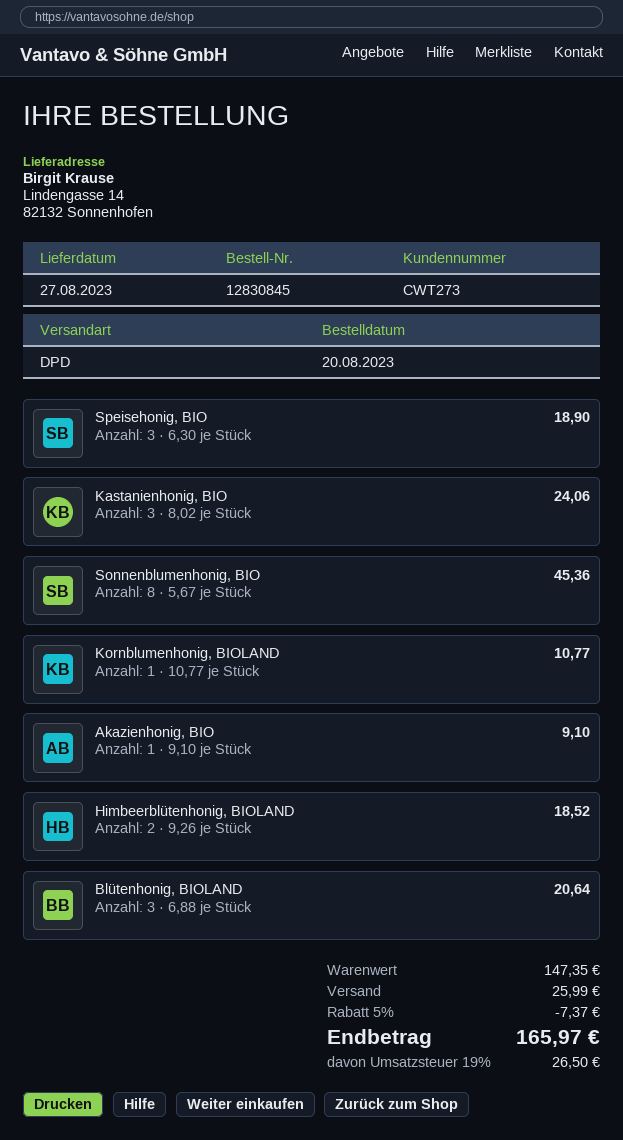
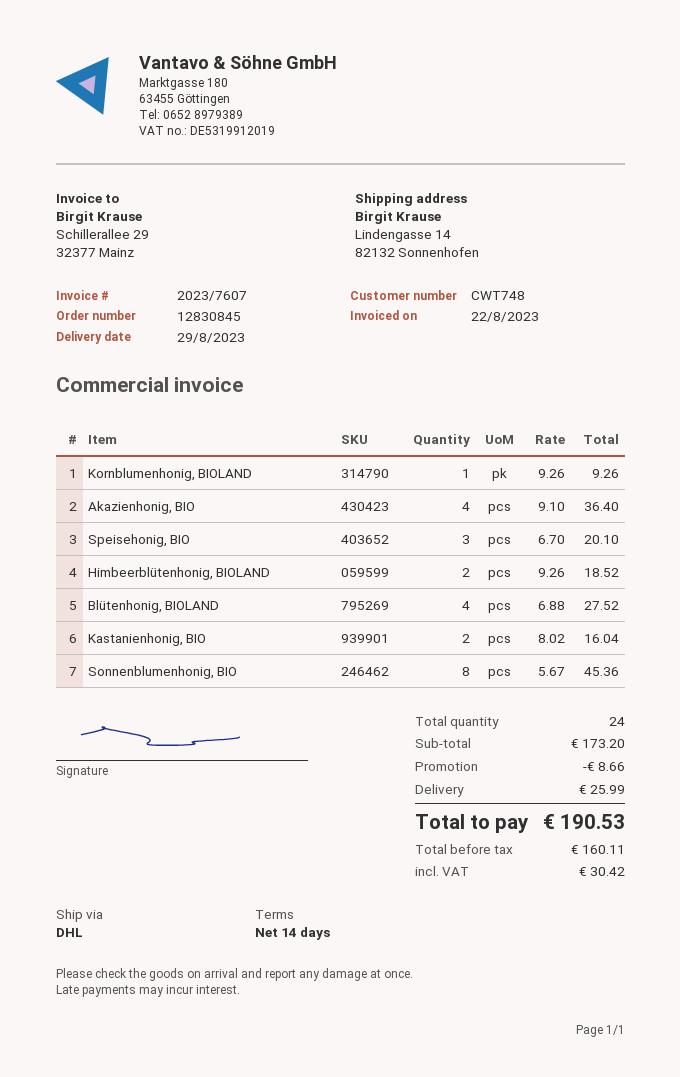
delivery date: 2023-08-27 -> 2023-08-29
customer number: CWT273 -> CWT748
shipping method: DPD -> DHL
Speisehonig, BIO: 3 x 6.30 = 18.90 -> 3 x 6.70 = 20.10
Kastanienhonig, BIO: 3 x 8.02 = 24.06 -> 2 x 8.02 = 16.04
Kornblumenhonig, BIOLAND: 1 x 10.77 = 10.77 -> 1 x 9.26 = 9.26
Akazienhonig, BIO: 1 x 9.10 = 9.10 -> 4 x 9.10 = 36.40
Blütenhonig, BIOLAND: 3 x 6.88 = 20.64 -> 4 x 6.88 = 27.52
subtotal: 147.35 -> 173.20
discount: 7.37 -> 8.66
tax: 26.50 -> 30.42
total: 165.97 -> 190.53

